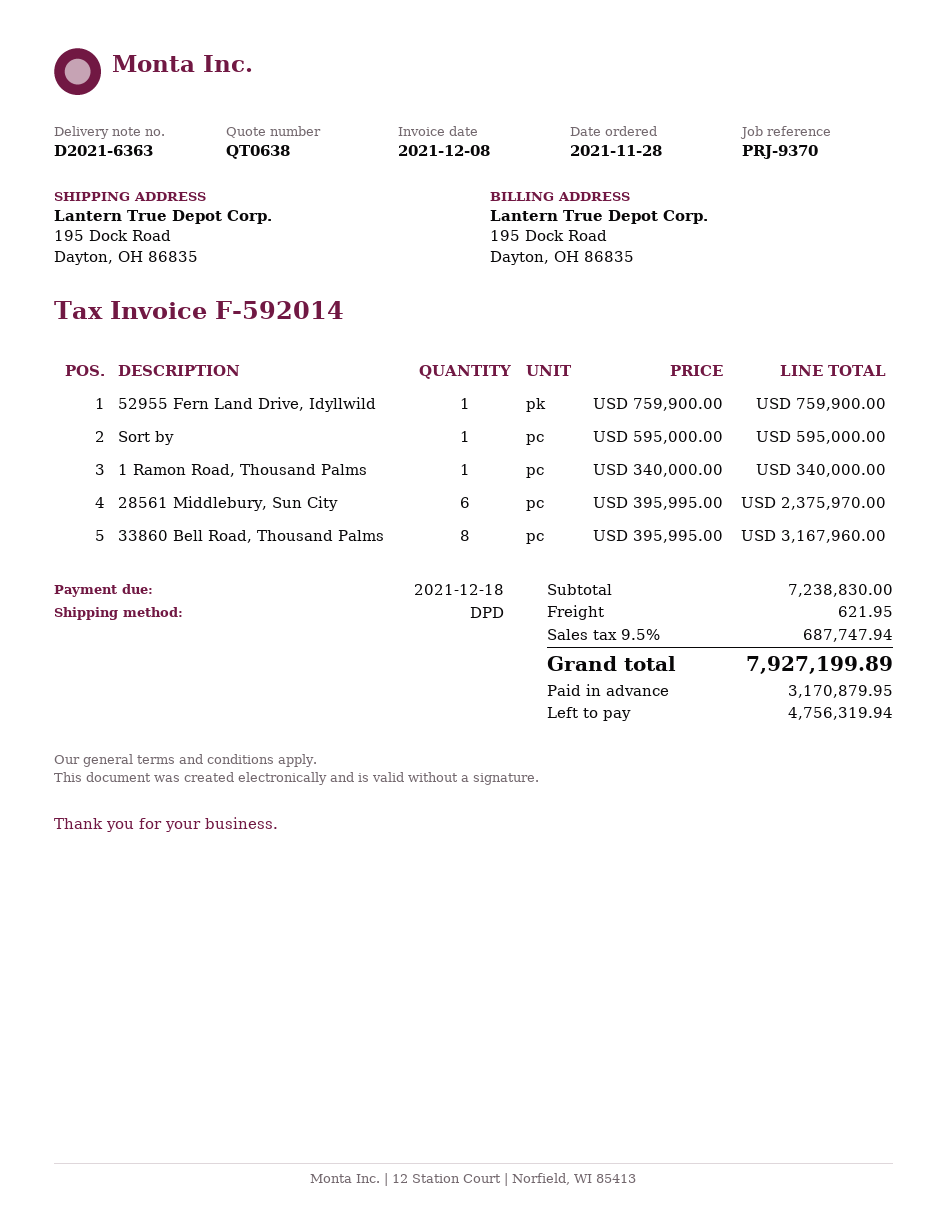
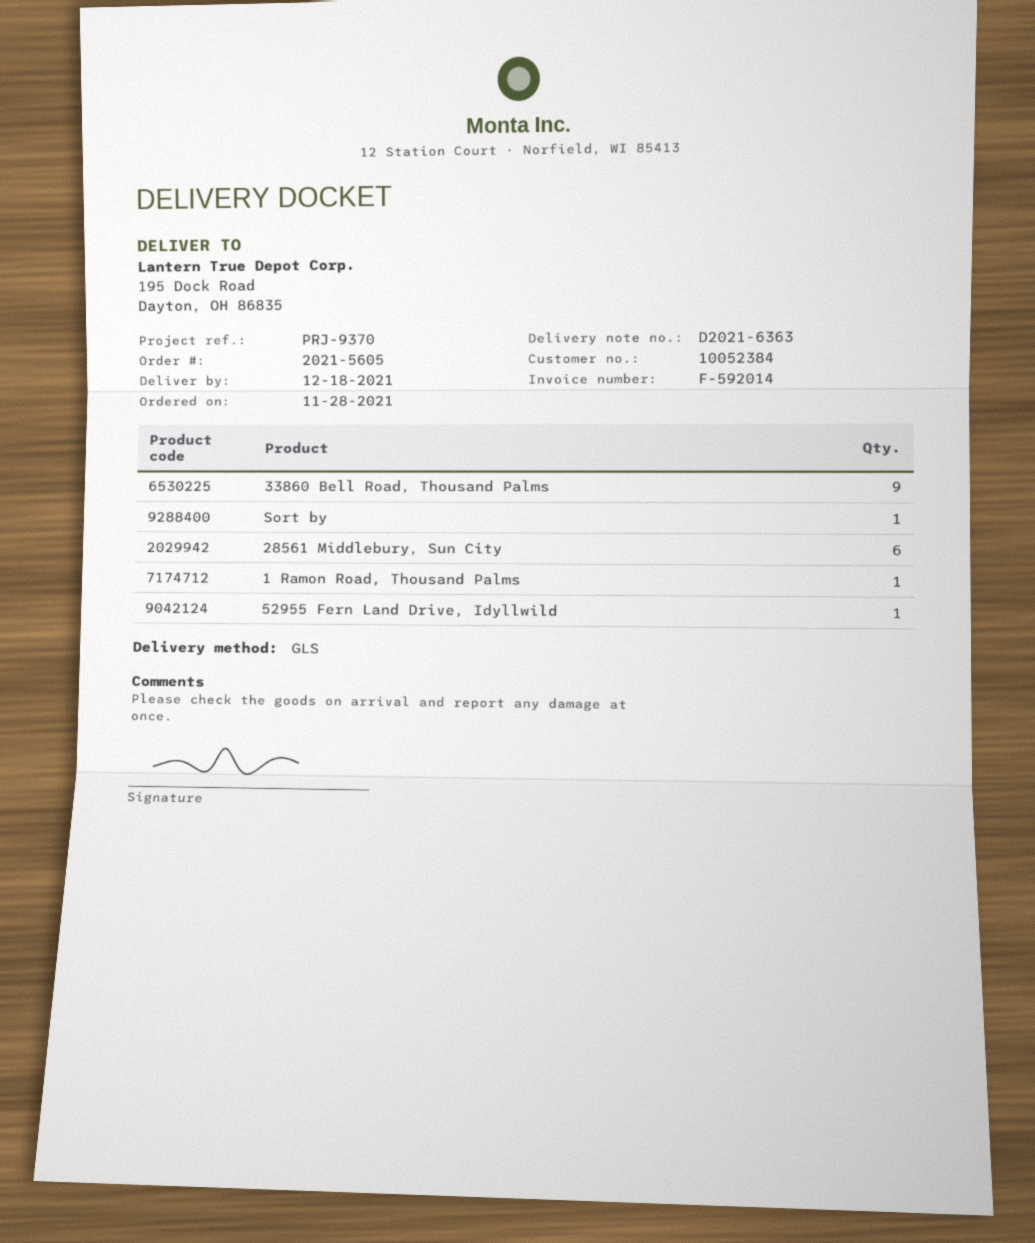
shipping method: DPD -> GLS
33860 Bell Road, Thousand Palms: 8 -> 9

